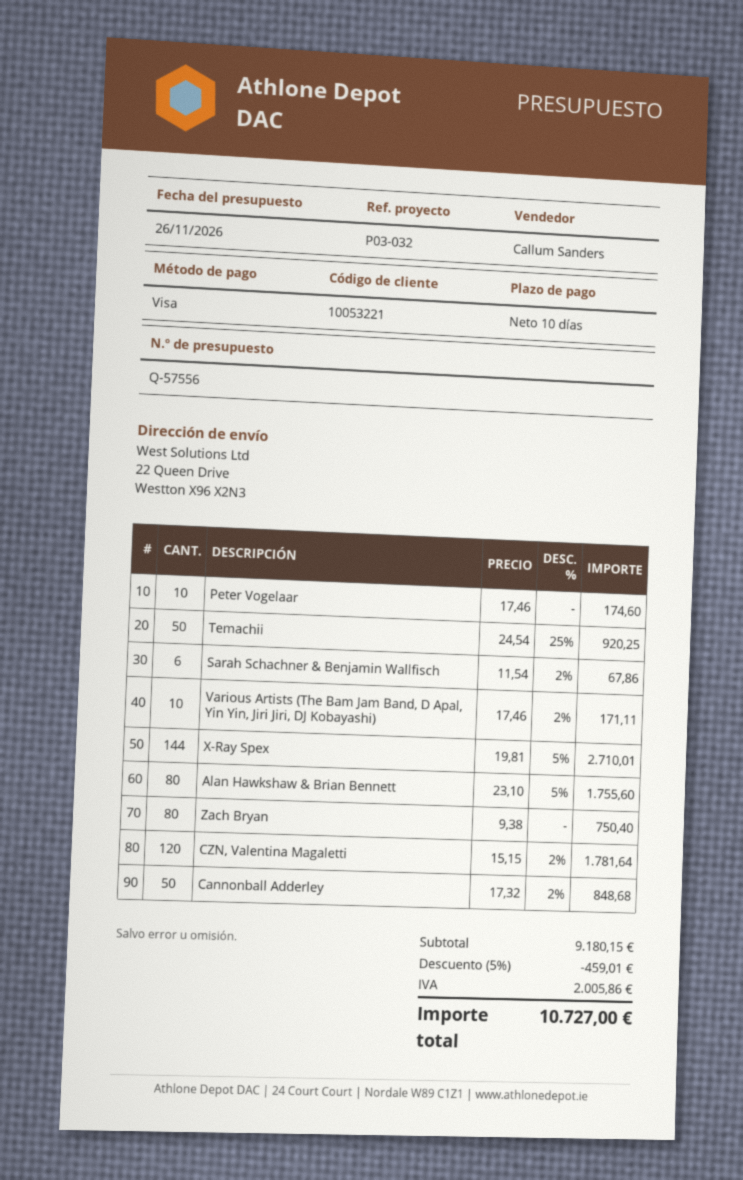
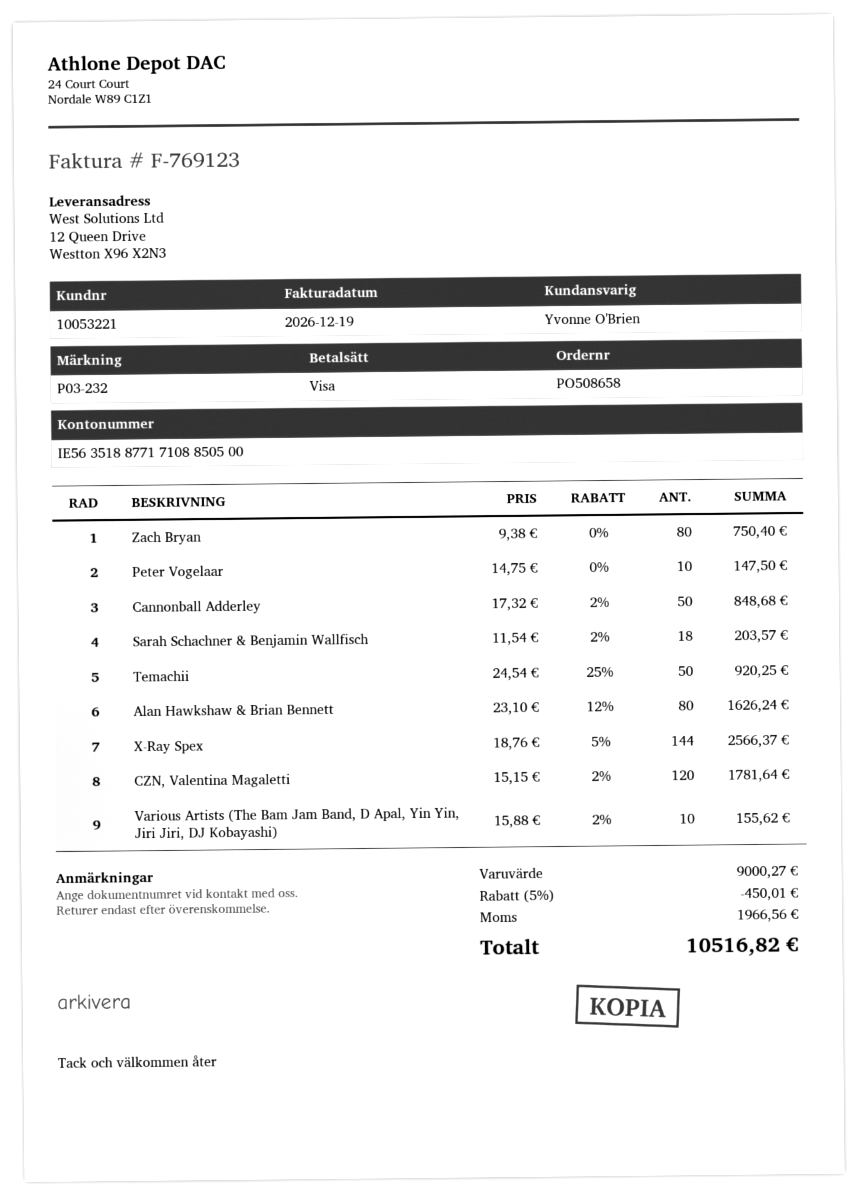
reference: P03-032 -> P03-232
sales rep: Callum Sanders -> Yvonne O'Brien
ship to: 22 Queen Drive, Westton X96 X2N3 -> 12 Queen Drive, Westton X96 X2N3
Peter Vogelaar: 10 x 17.46 = 174.60 -> 10 x 14.75 = 147.50
Sarah Schachner & Benjamin Wallfisch: 6 x 11.54 - 2% = 67.86 -> 18 x 11.54 - 2% = 203.57
Various Artists (The Bam Jam Band, D Apal, Yin Yin, Jiri Jiri, DJ Kobayashi): 10 x 17.46 - 2% = 171.11 -> 10 x 15.88 - 2% = 155.62
X-Ray Spex: 144 x 19.81 - 5% = 2710.01 -> 144 x 18.76 - 5% = 2566.37
Alan Hawkshaw & Brian Bennett: 80 x 23.10 - 5% = 1755.60 -> 80 x 23.10 - 12% = 1626.24
subtotal: 9180.15 -> 9000.27
discount: 5% = 459.01 -> 5% = 450.01
tax: 2005.86 -> 1966.56
total: 10727.00 -> 10516.82

